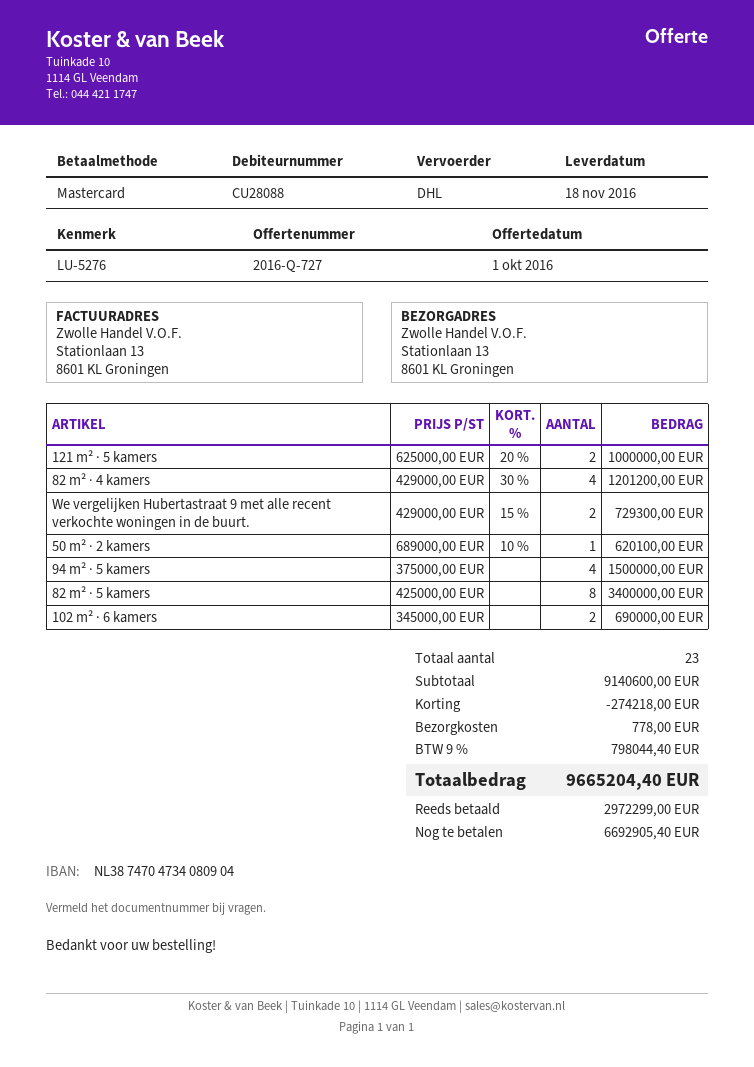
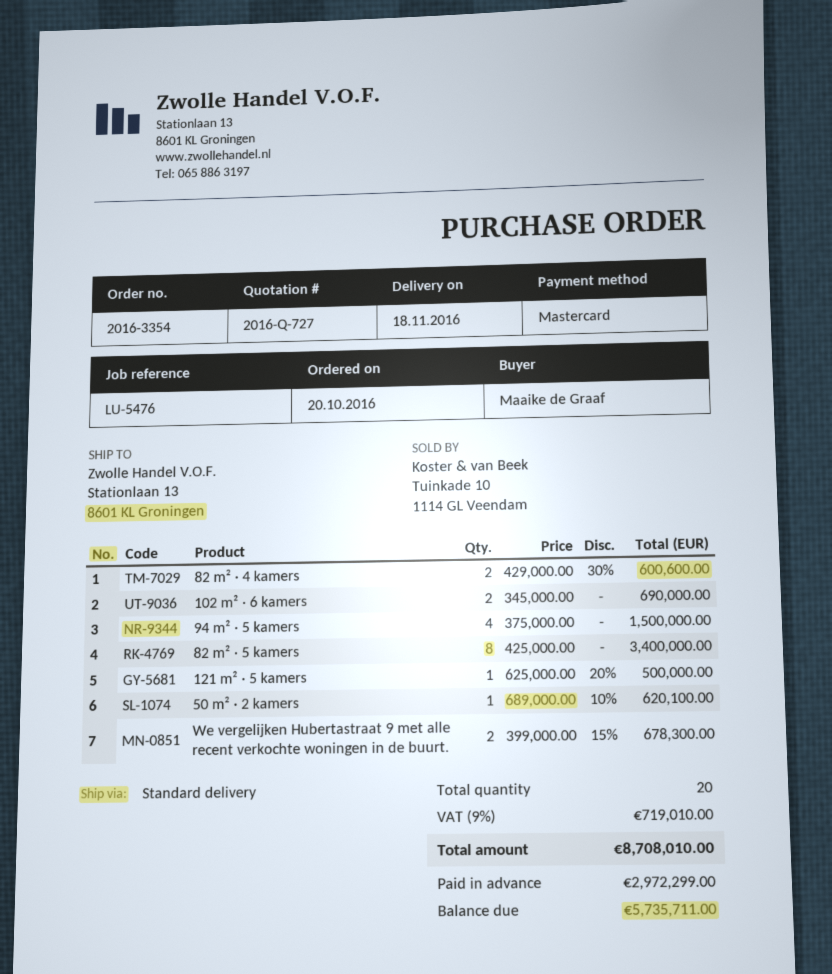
reference: LU-5276 -> LU-5476
shipping method: DHL -> standard
121 m² · 5 kamers: 2 x 625000.00 - 20% = 1000000.00 -> 1 x 625000.00 - 20% = 500000.00
82 m² · 4 kamers: 4 x 429000.00 - 30% = 1201200.00 -> 2 x 429000.00 - 30% = 600600.00
We vergelijken Hubertastraat 9 met alle recent verkochte woningen in de buurt.: 2 x 429000.00 - 15% = 729300.00 -> 2 x 399000.00 - 15% = 678300.00
total quantity: 23 -> 20
discount: 274218.00 -> none
shipping: 778.00 -> none
tax: 9% = 798044.40 -> 9% = 719010.00
total: 9665204.40 -> 8708010.00
balance: 6692905.40 -> 5735711.00

